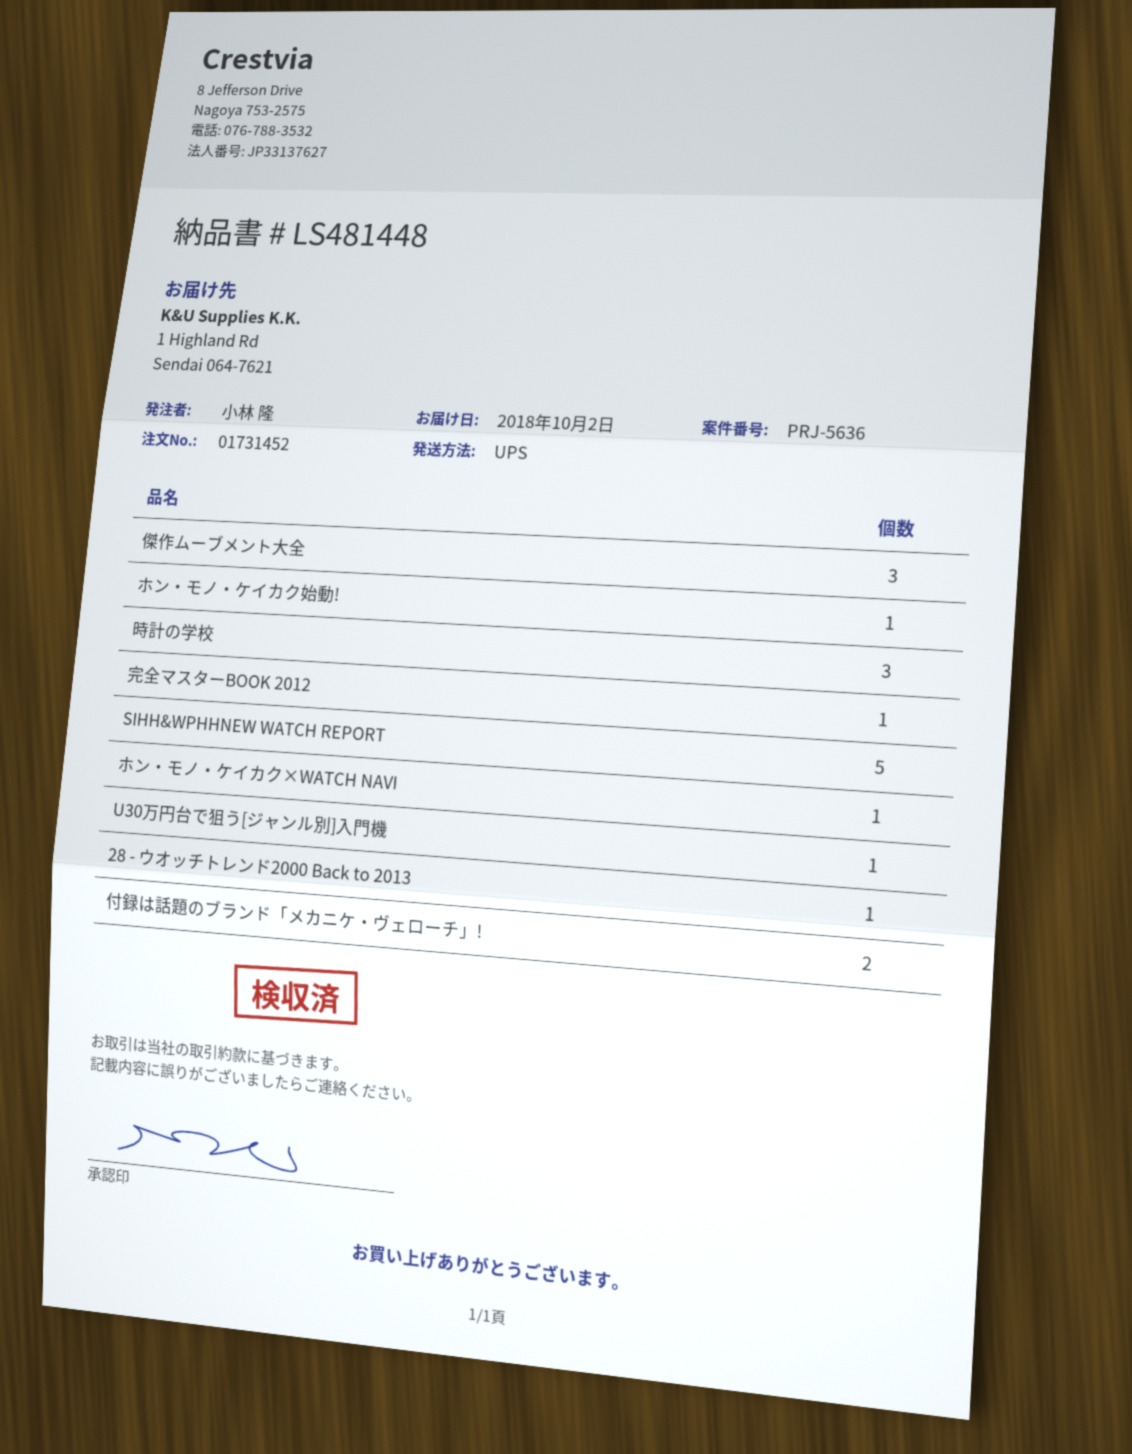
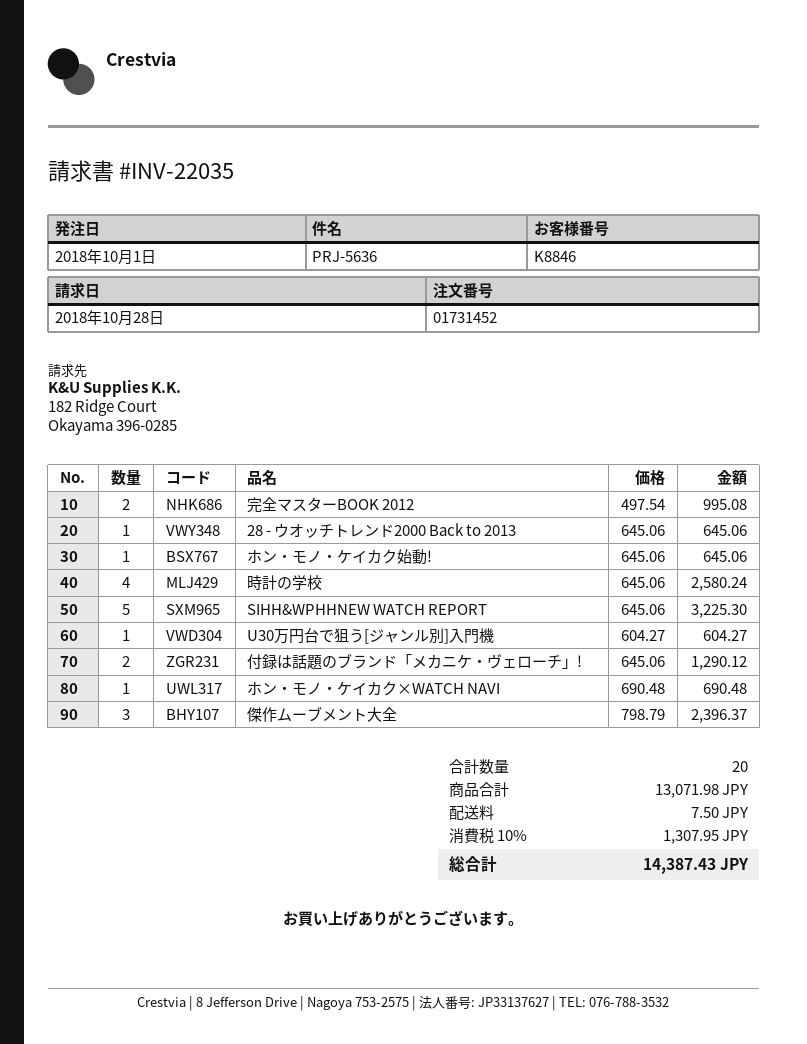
時計の学校: 3 -> 4
完全マスターBOOK 2012: 1 -> 2

